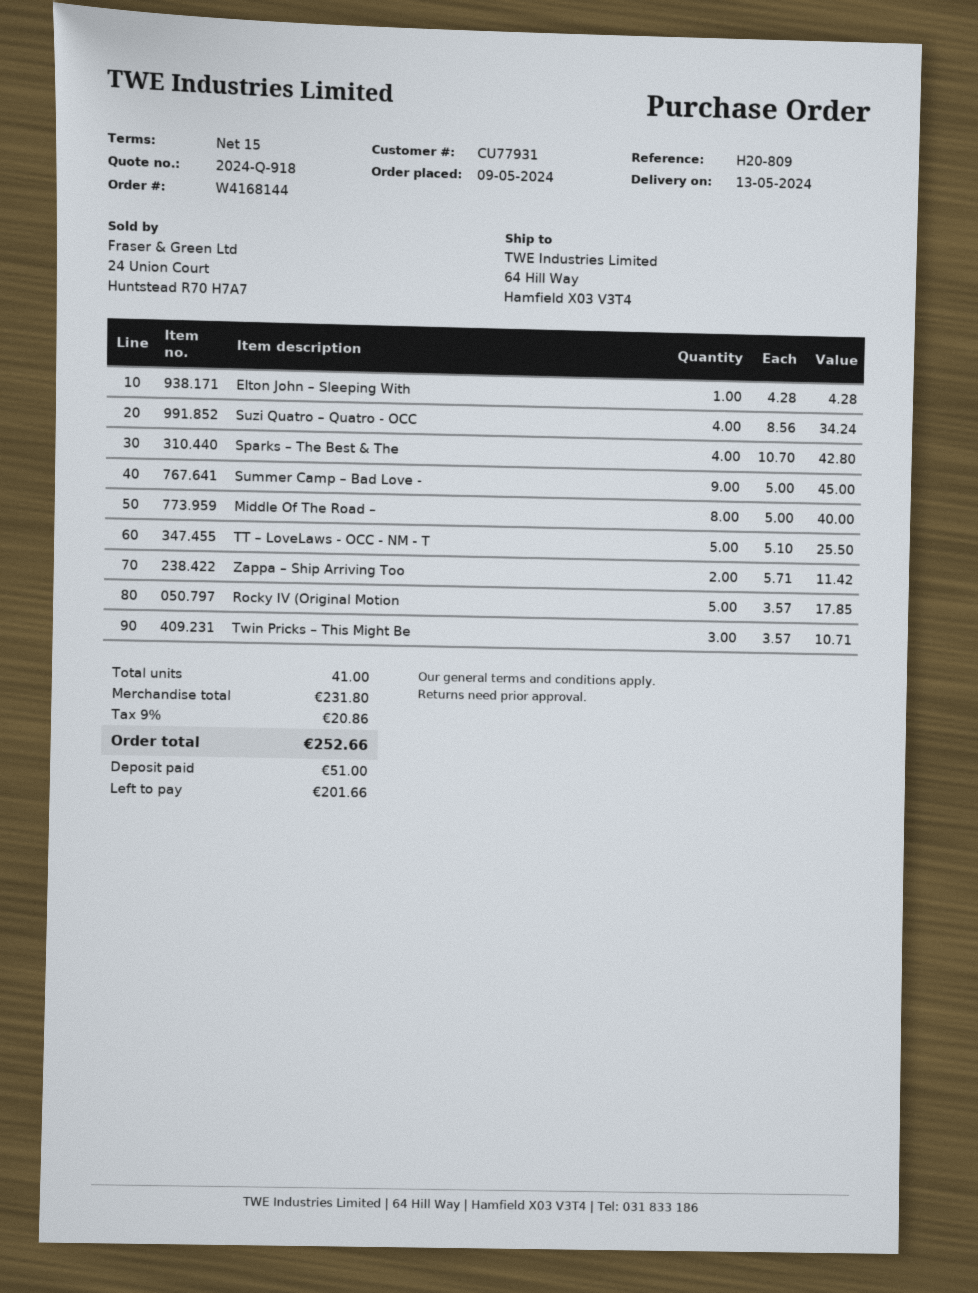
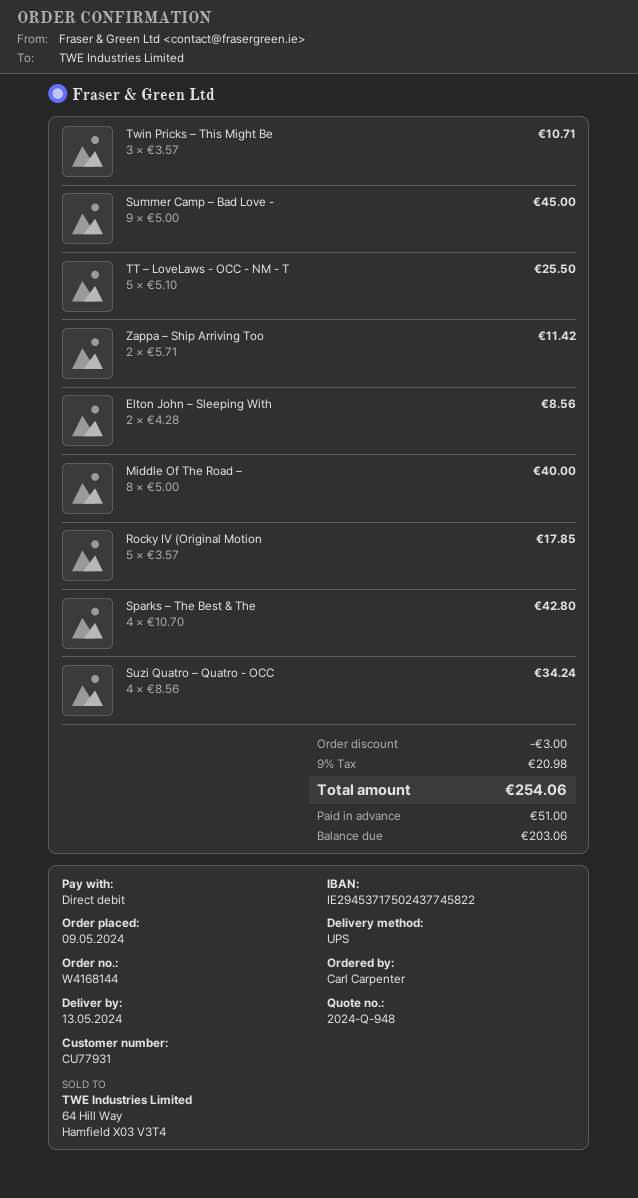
quote number: 2024-Q-918 -> 2024-Q-948
Elton John – Sleeping With: 1 x 4.28 = 4.28 -> 2 x 4.28 = 8.56
discount: none -> 3.00
tax: 9% = 20.86 -> 9% = 20.98
total: 252.66 -> 254.06
balance: 201.66 -> 203.06

